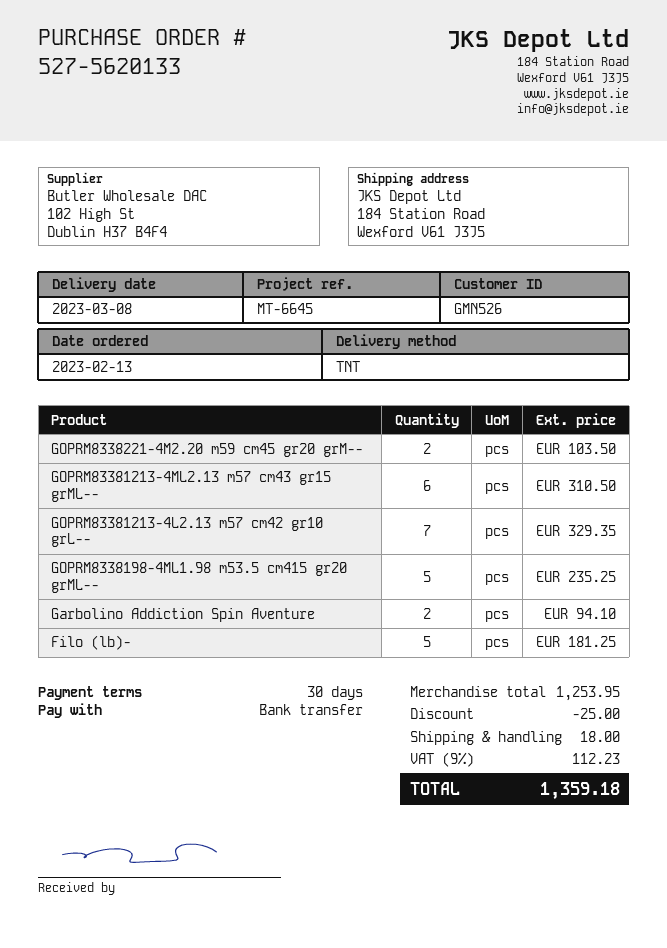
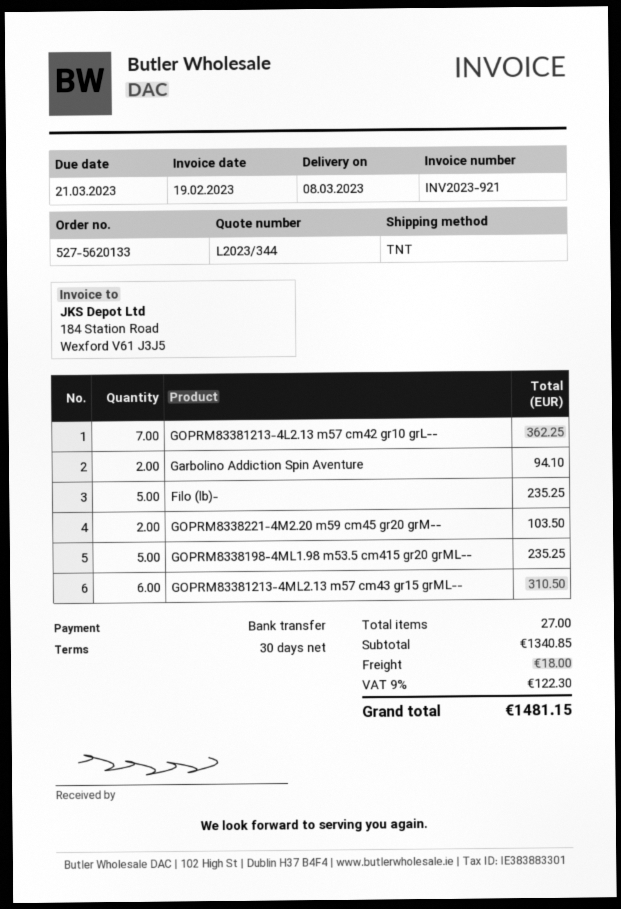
GOPRM83381213-4L2.13 m57 cm42 gr10 grL--: 7 for 329.35 -> 7 for 362.25
Filo (lb)-: 5 for 181.25 -> 5 for 235.25
subtotal: 1253.95 -> 1340.85
discount: 25.00 -> none
tax: 9% = 112.23 -> 9% = 122.30
total: 1359.18 -> 1481.15

